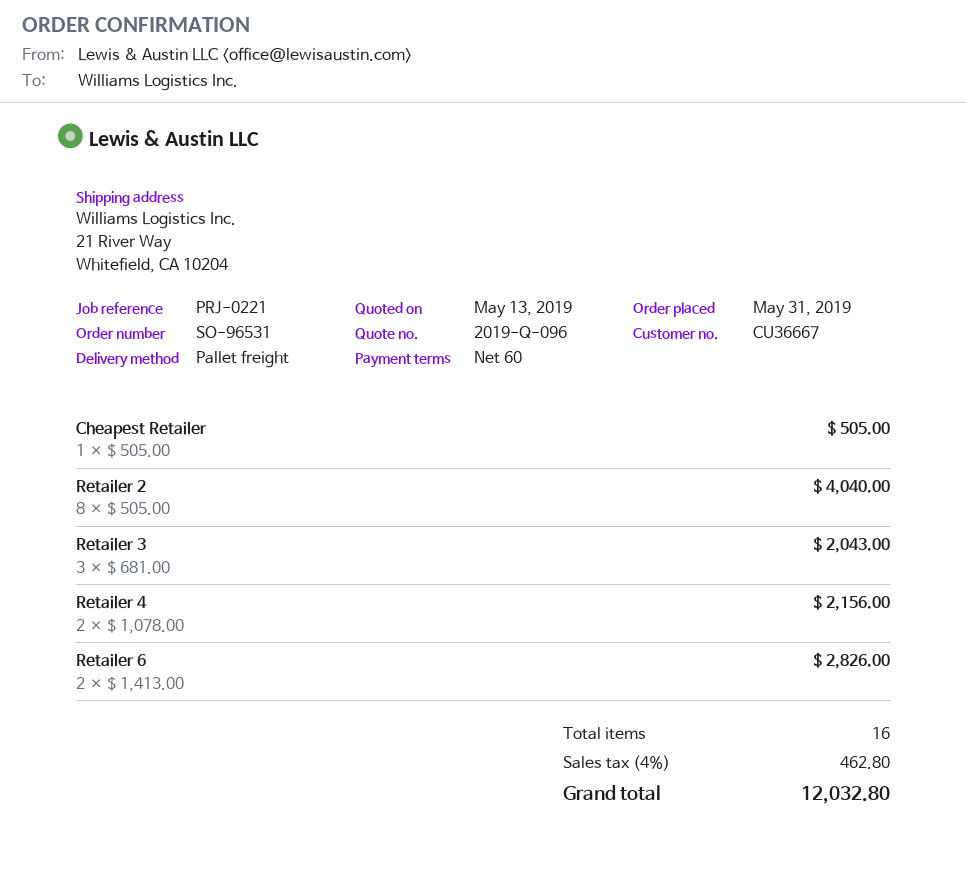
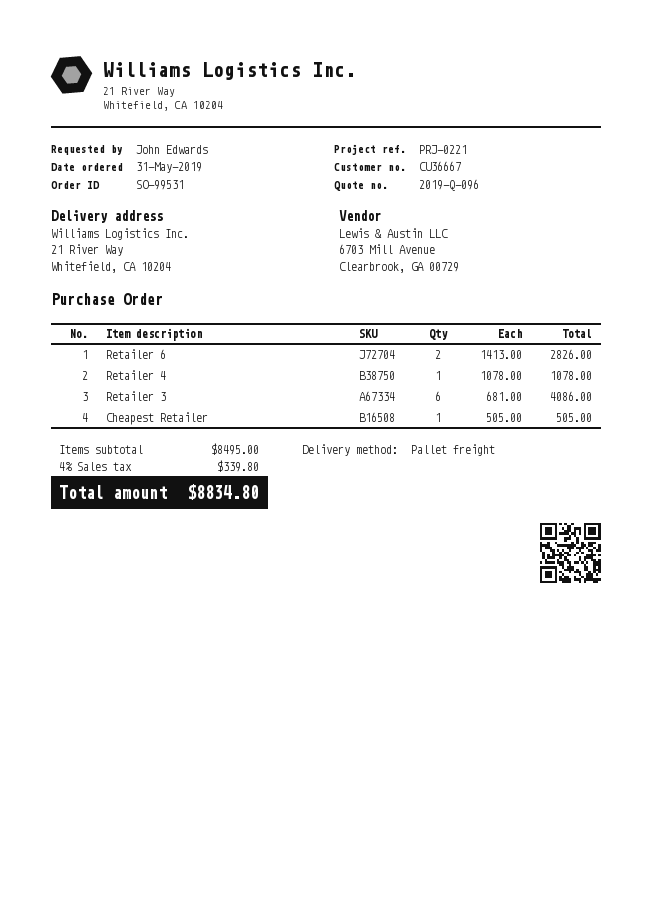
order number: SO-96531 -> SO-99531
Retailer 2: 8 x 505.00 = 4040.00 -> none
Retailer 3: 3 x 681.00 = 2043.00 -> 6 x 681.00 = 4086.00
Retailer 4: 2 x 1078.00 = 2156.00 -> 1 x 1078.00 = 1078.00
tax: 4% = 462.80 -> 4% = 339.80
total: 12032.80 -> 8834.80

